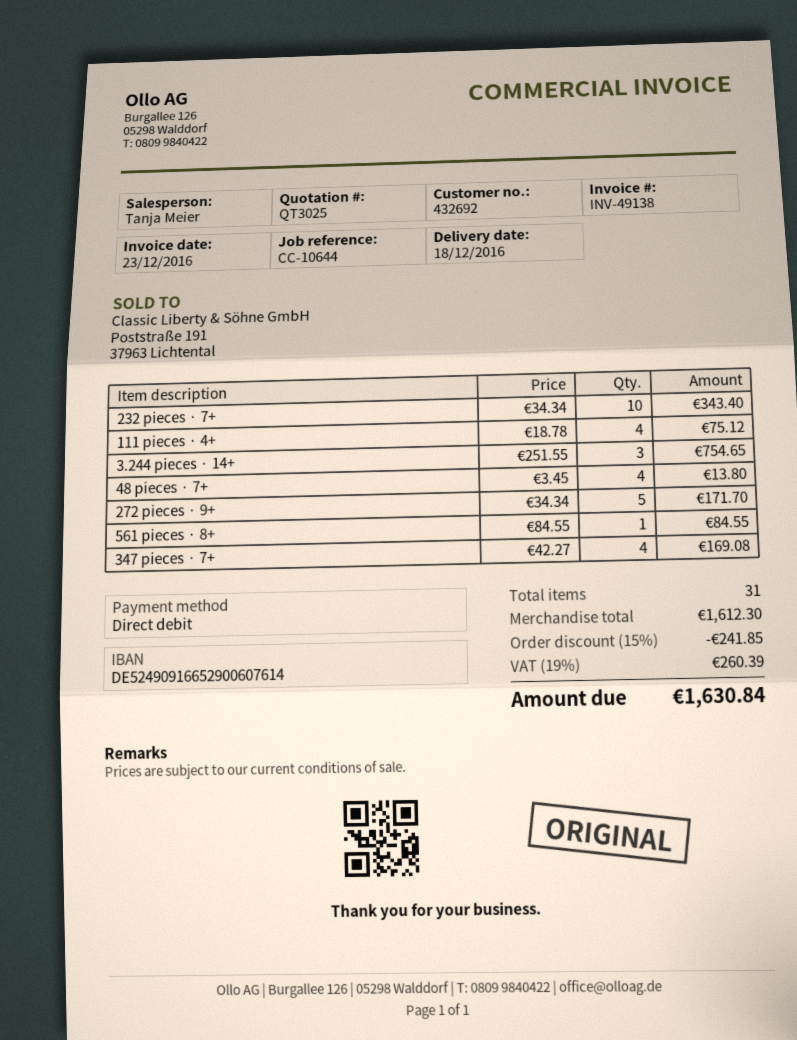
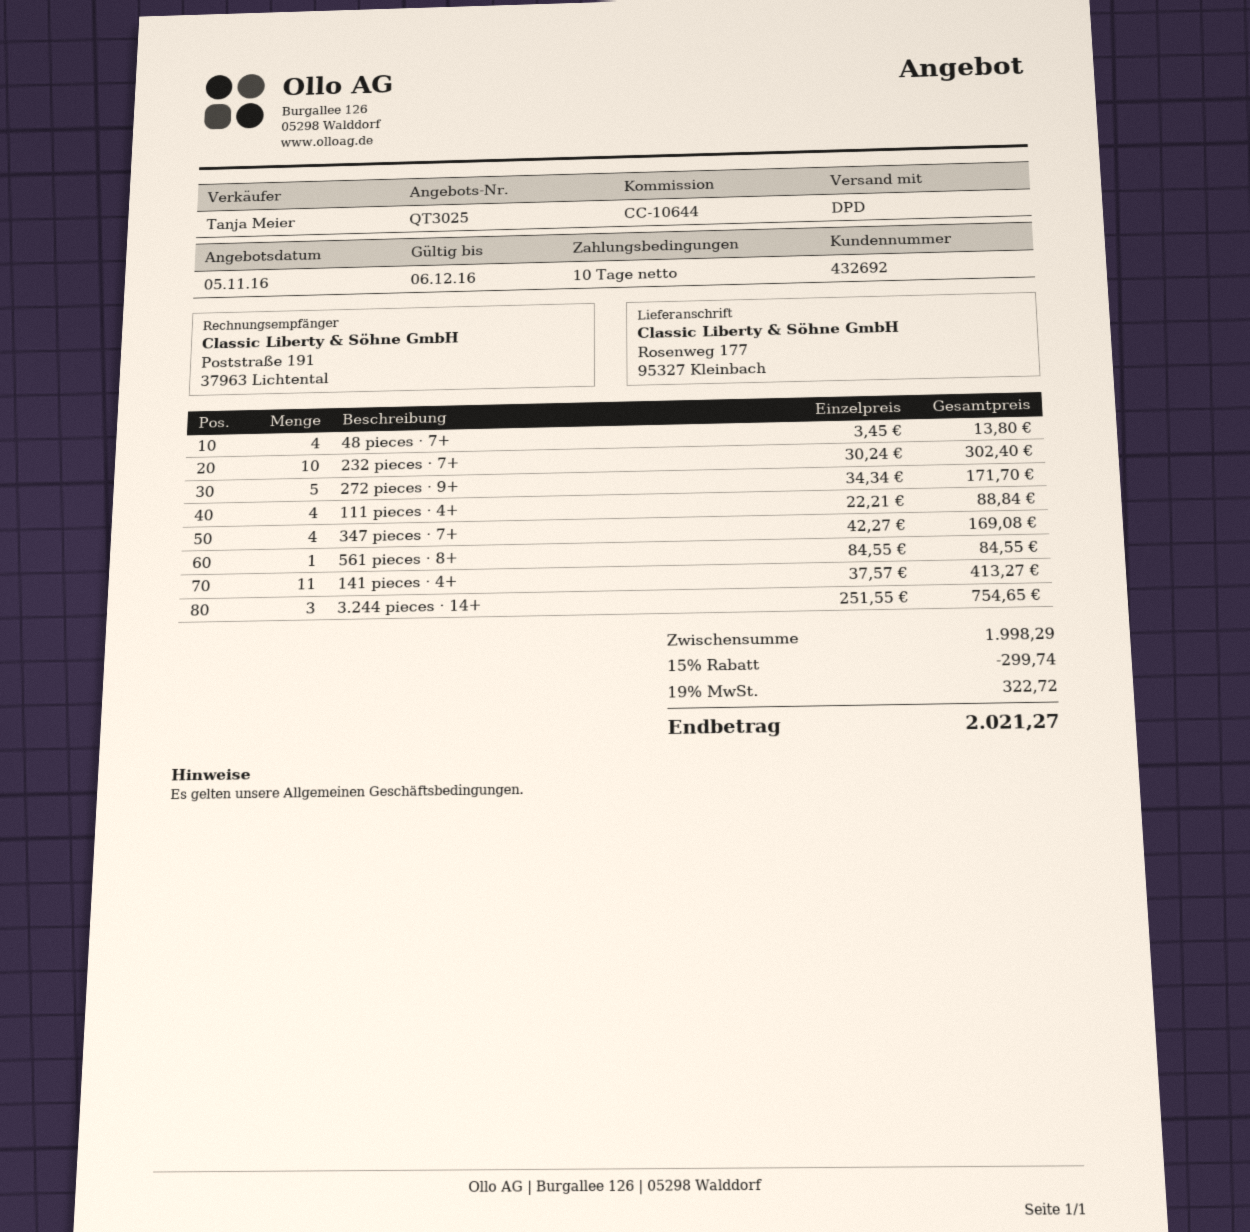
232 pieces · 7+: 10 x 34.34 = 343.40 -> 10 x 30.24 = 302.40
111 pieces · 4+: 4 x 18.78 = 75.12 -> 4 x 22.21 = 88.84
141 pieces · 4+: none -> 11 x 37.57 = 413.27
subtotal: 1612.30 -> 1998.29
discount: 15% = 241.85 -> 15% = 299.74
tax: 19% = 260.39 -> 19% = 322.72
total: 1630.84 -> 2021.27

